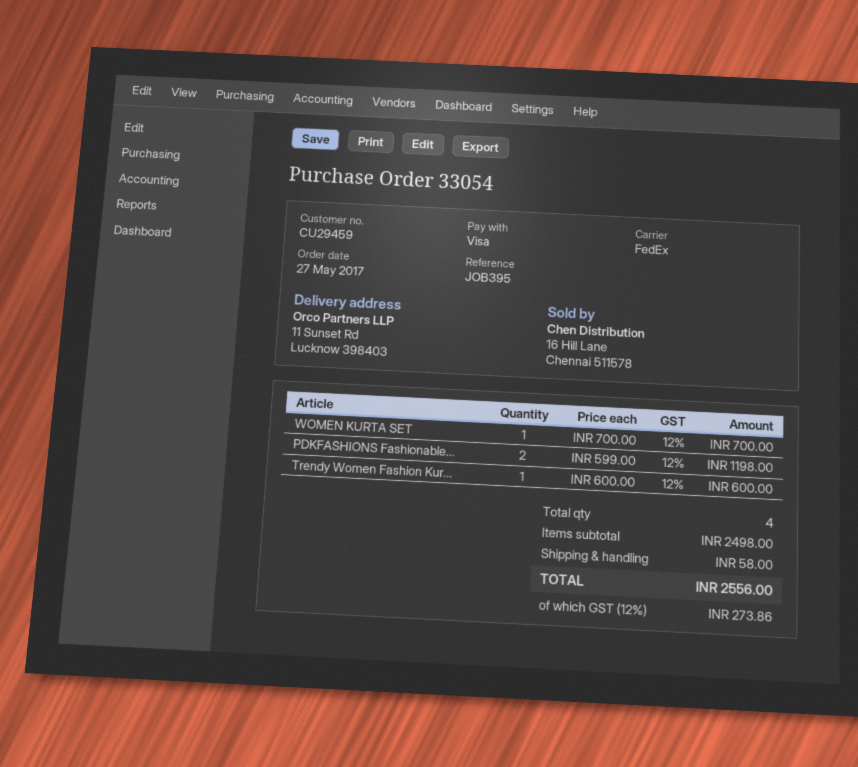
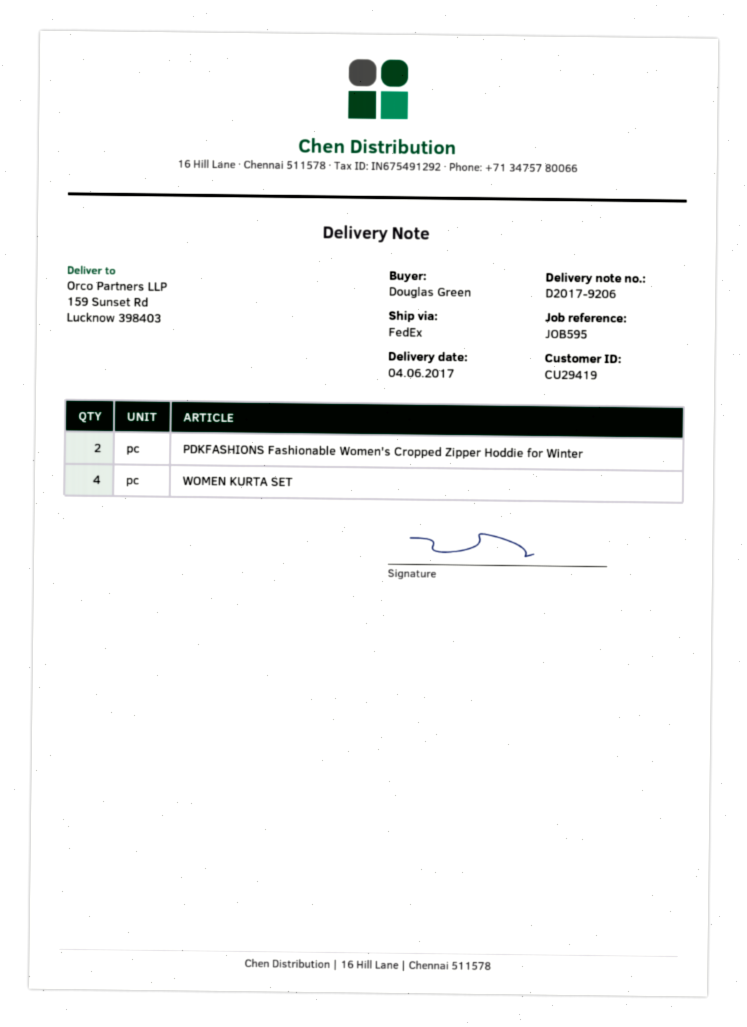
customer number: CU29459 -> CU29419
reference: JOB395 -> JOB595
ship to: 11 Sunset Rd, Lucknow 398403 -> 159 Sunset Rd, Lucknow 398403
WOMEN KURTA SET: 1 -> 4
Trendy Women Fashion Kur...: 1 -> none

